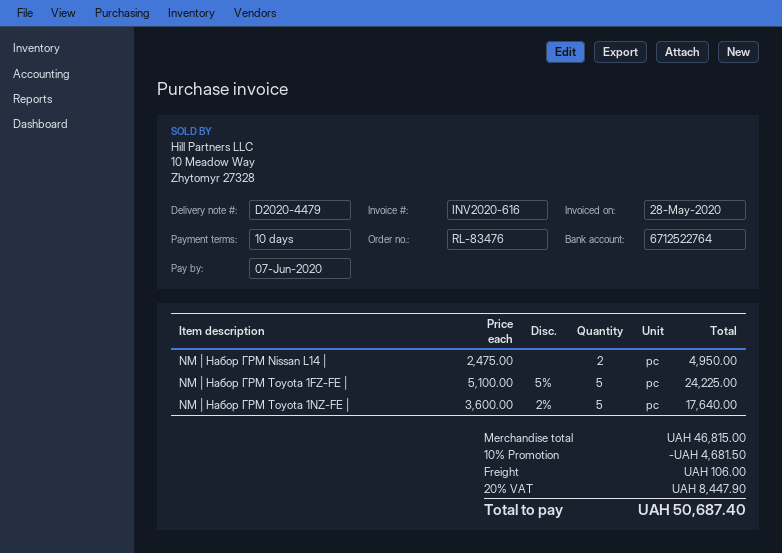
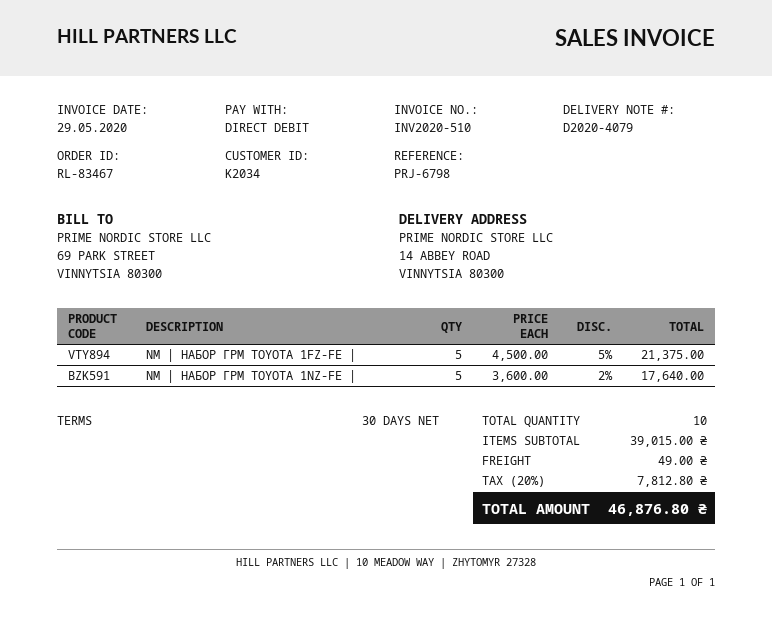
order number: RL-83476 -> RL-83467
delivery note number: D2020-4479 -> D2020-4079
invoice number: INV2020-616 -> INV2020-510
invoice date: 2020-05-28 -> 2020-05-29
payment terms: 10 days -> 30 days
NM | Набор ГРМ Nissan L14 |: 2 x 2475.00 = 4950.00 -> none
NM | Набор ГРМ Toyota 1FZ-FE |: 5 x 5100.00 - 5% = 24225.00 -> 5 x 4500.00 - 5% = 21375.00
subtotal: 46815.00 -> 39015.00
discount: 10% = 4681.50 -> none
shipping: 106.00 -> 49.00
tax: 20% = 8447.90 -> 20% = 7812.80
total: 50687.40 -> 46876.80

